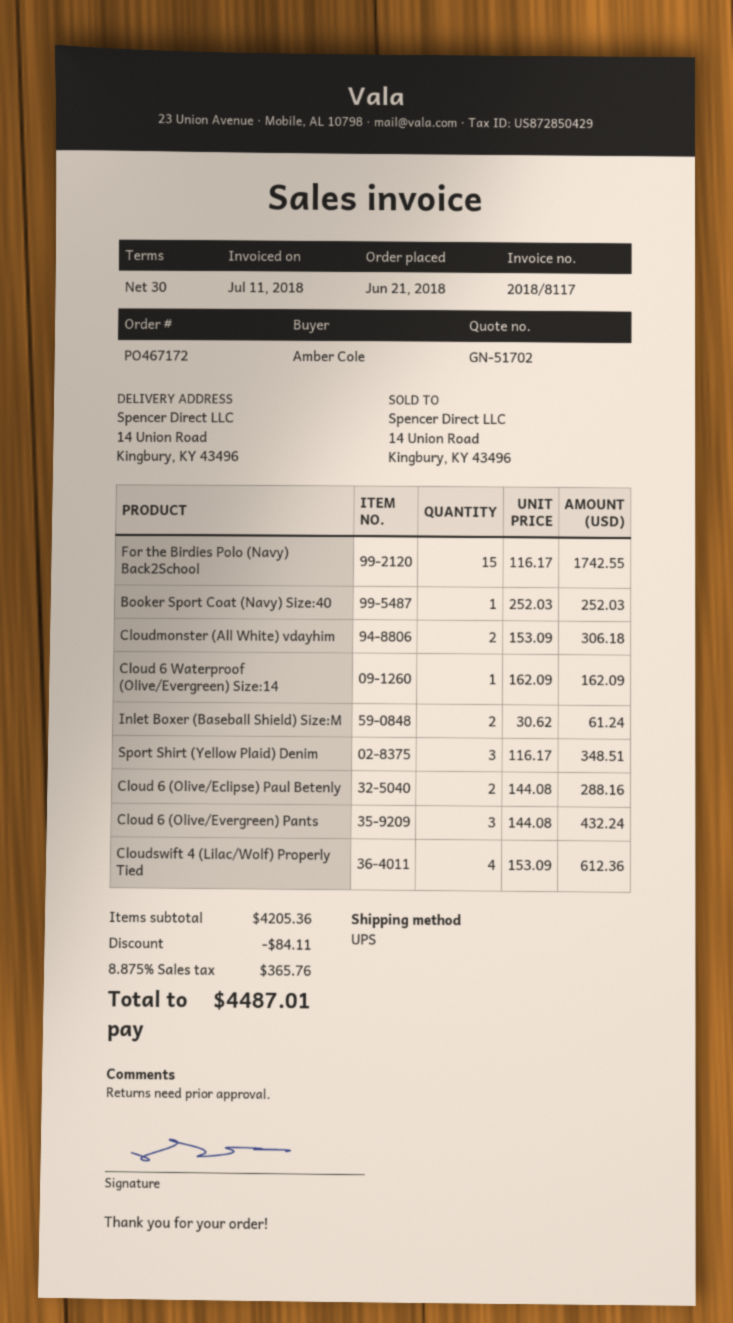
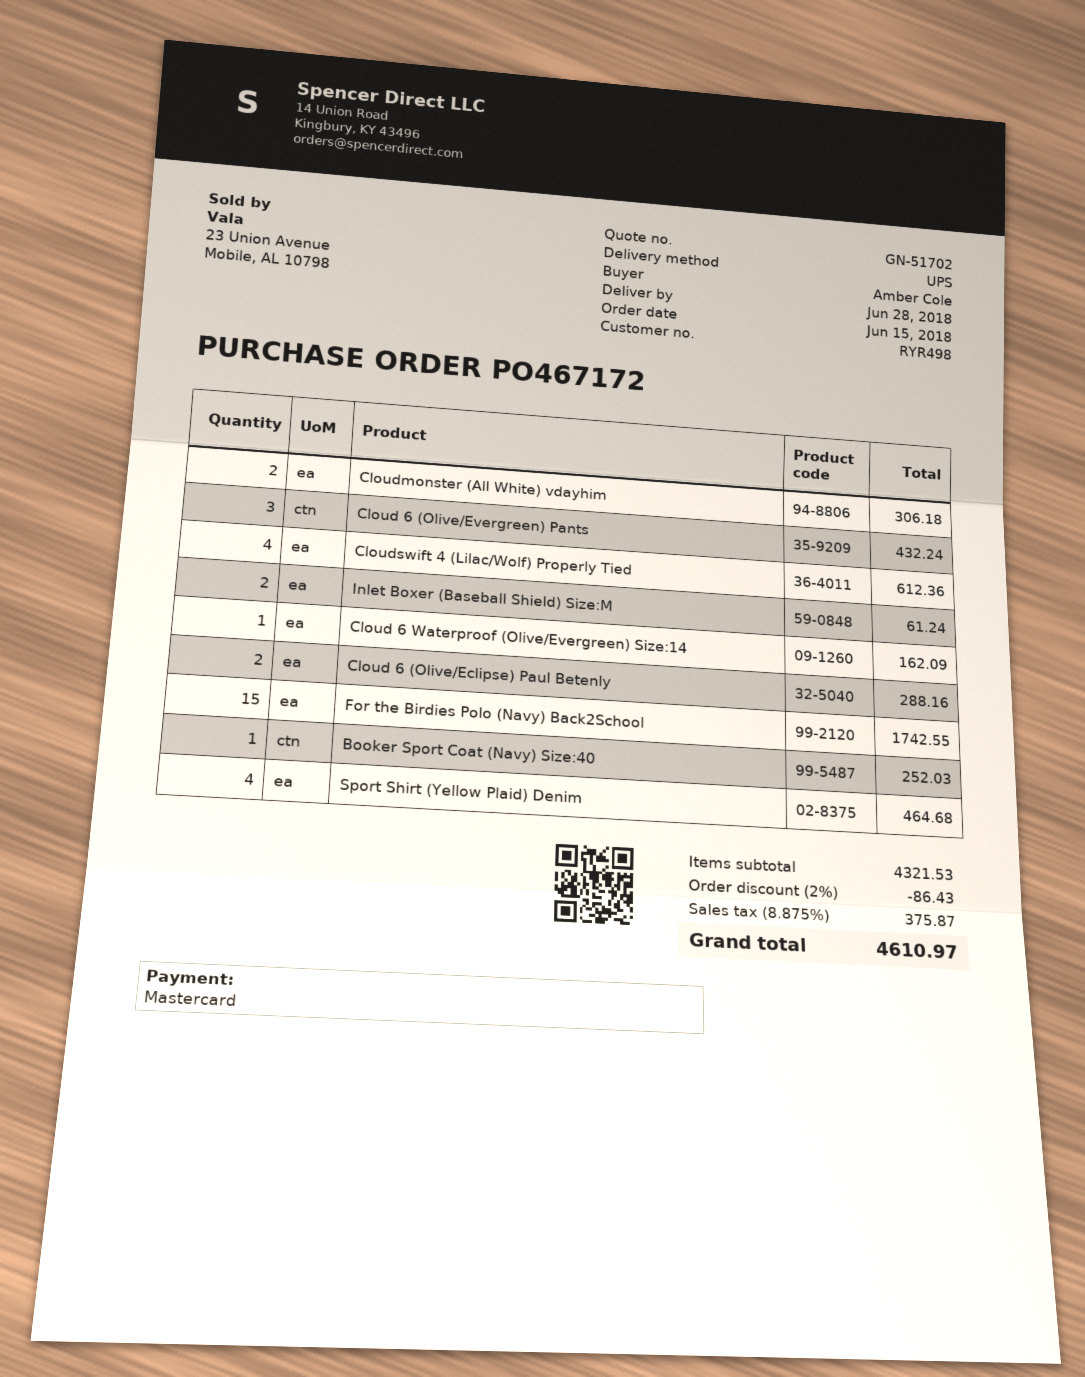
order date: 2018-06-21 -> 2018-06-15
Sport Shirt (Yellow Plaid) Denim: 3 for 348.51 -> 4 for 464.68
subtotal: 4205.36 -> 4321.53
discount: 84.11 -> 86.43
tax: 8.875% = 365.76 -> 8.875% = 375.87
total: 4487.01 -> 4610.97

